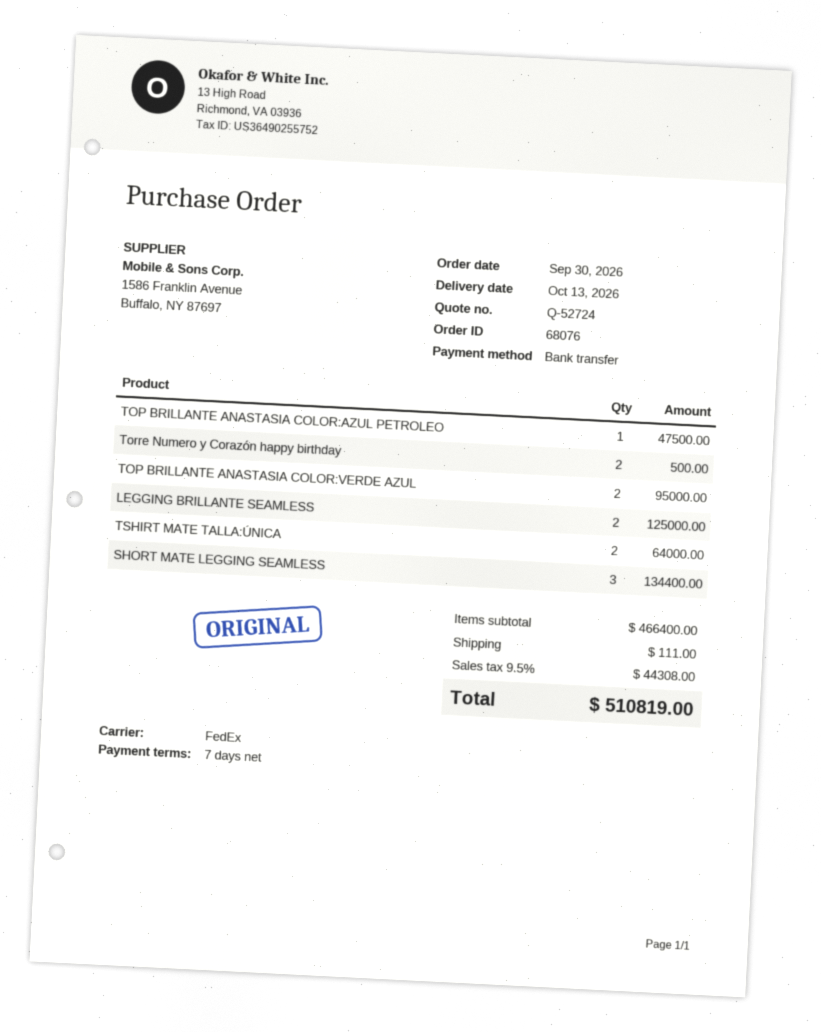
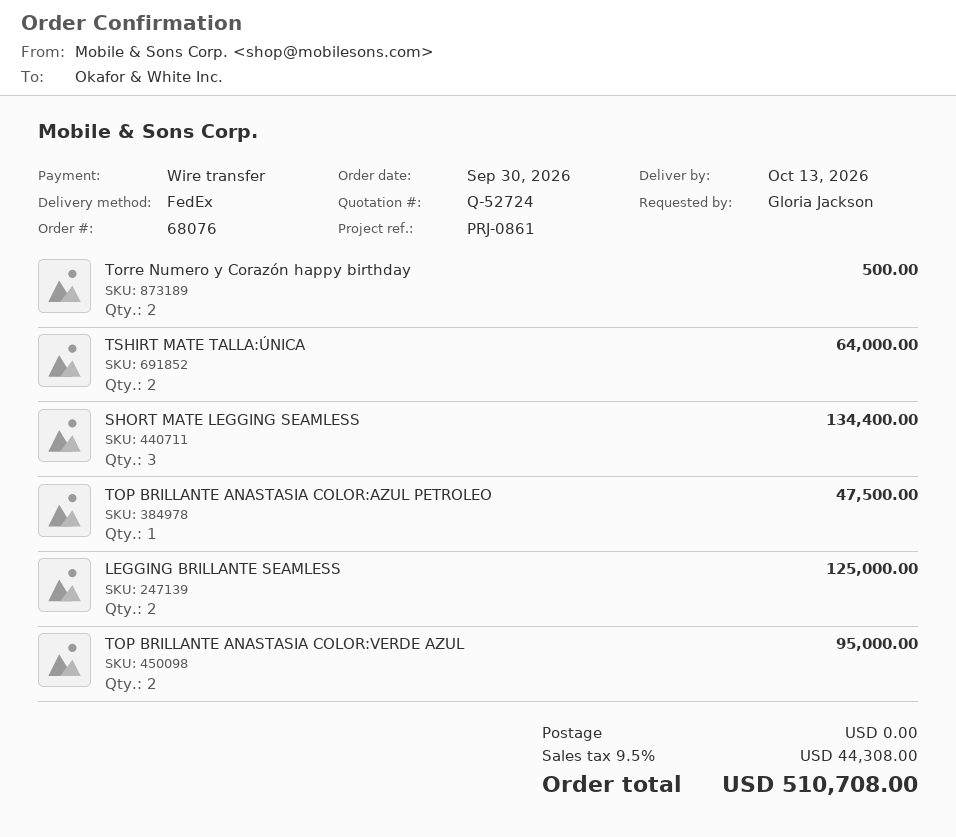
shipping: 111.00 -> 0.00
total: 510819.00 -> 510708.00

